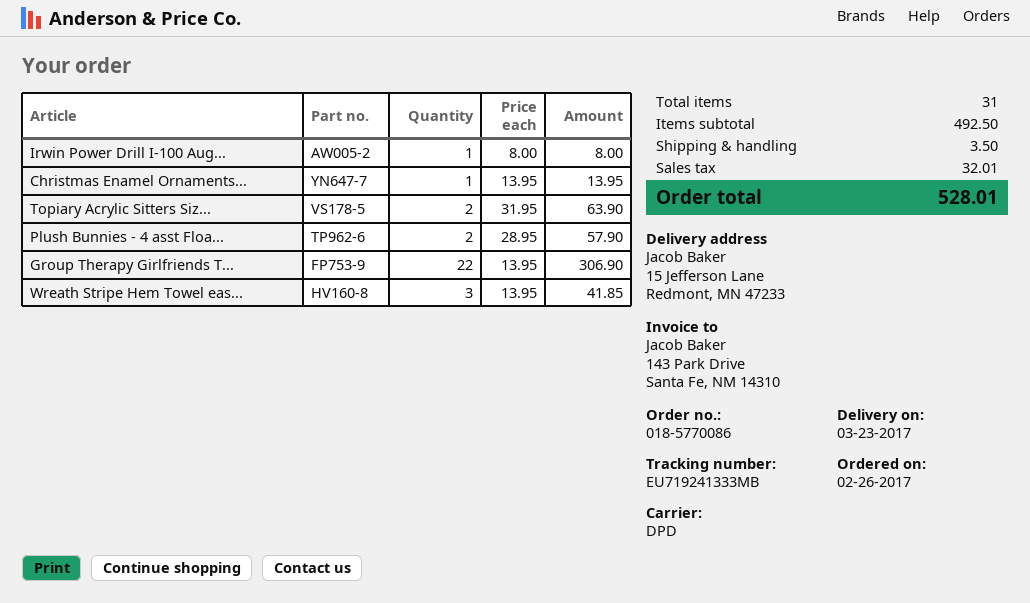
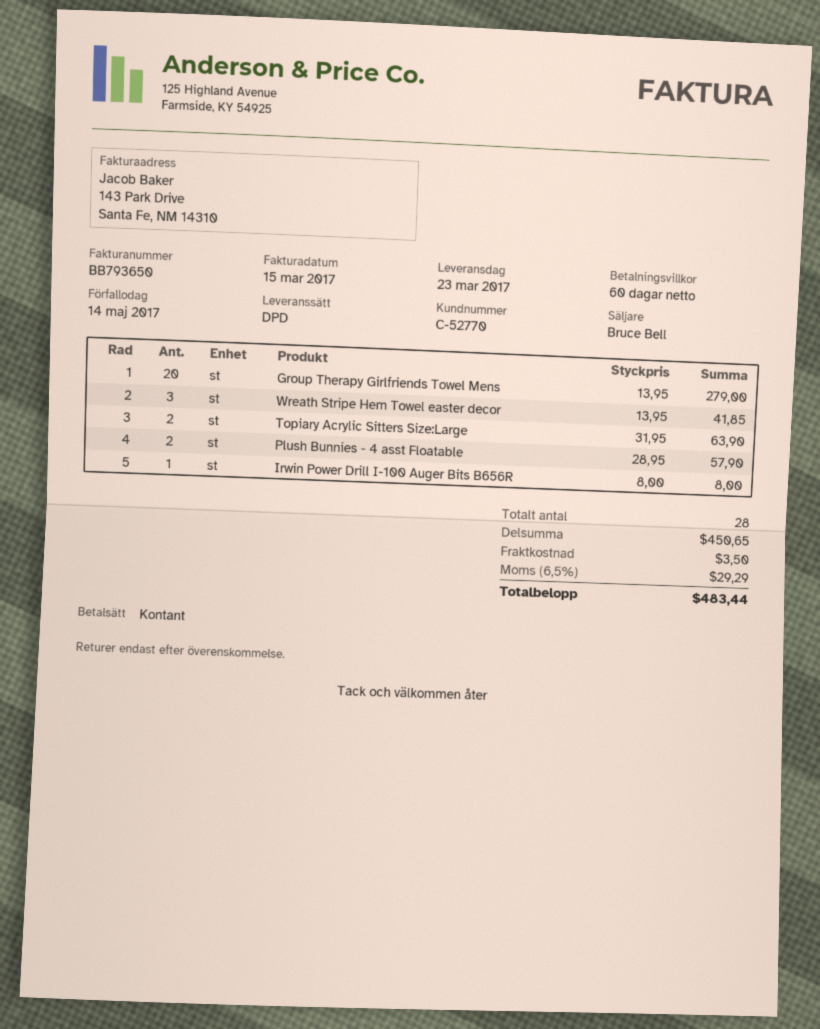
Christmas Enamel Ornaments...: 1 x 13.95 = 13.95 -> none
Group Therapy Girlfriends T...: 22 x 13.95 = 306.90 -> 20 x 13.95 = 279.00
total quantity: 31 -> 28
subtotal: 492.50 -> 450.65
tax: 32.01 -> 29.29
total: 528.01 -> 483.44

